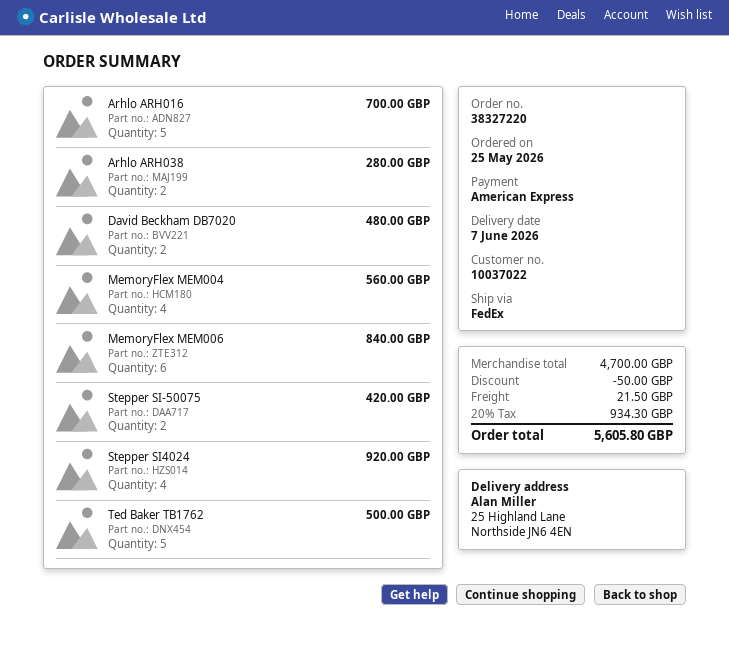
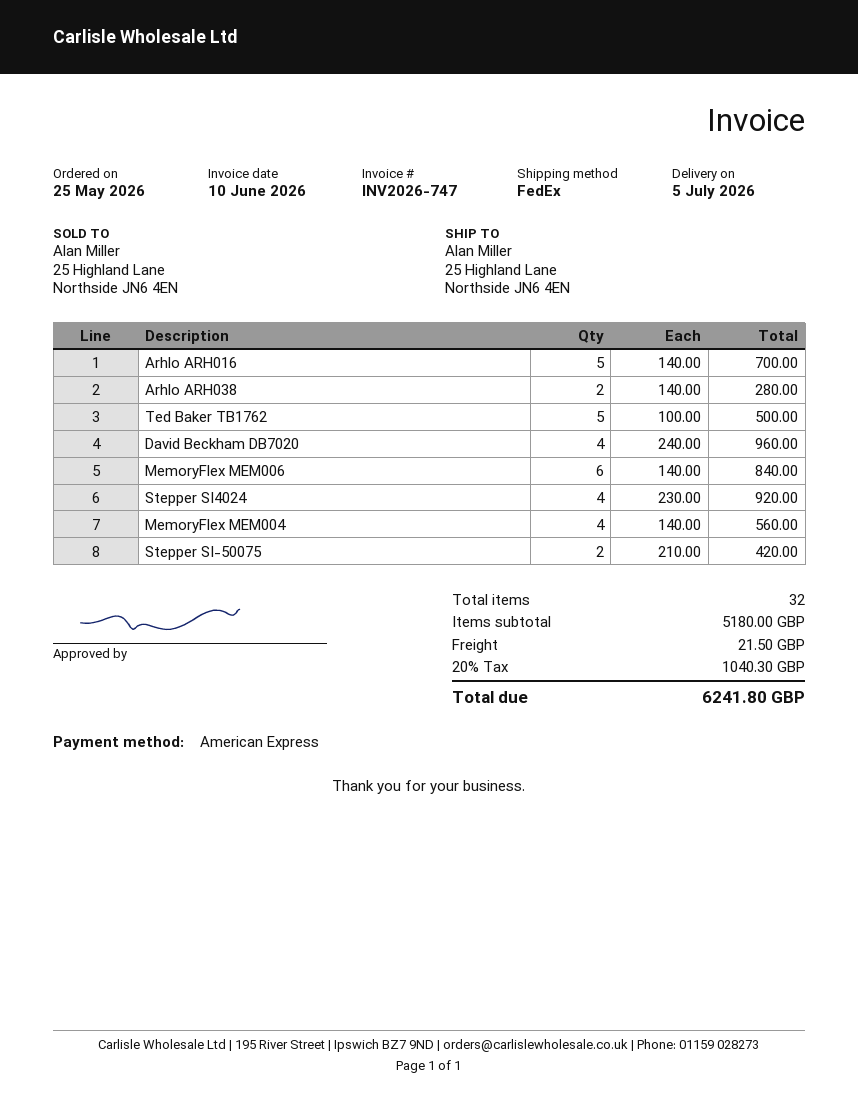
delivery date: 2026-06-07 -> 2026-07-05
David Beckham DB7020: 2 for 480.00 -> 4 for 960.00
subtotal: 4700.00 -> 5180.00
discount: 50.00 -> none
tax: 20% = 934.30 -> 20% = 1040.30
total: 5605.80 -> 6241.80

